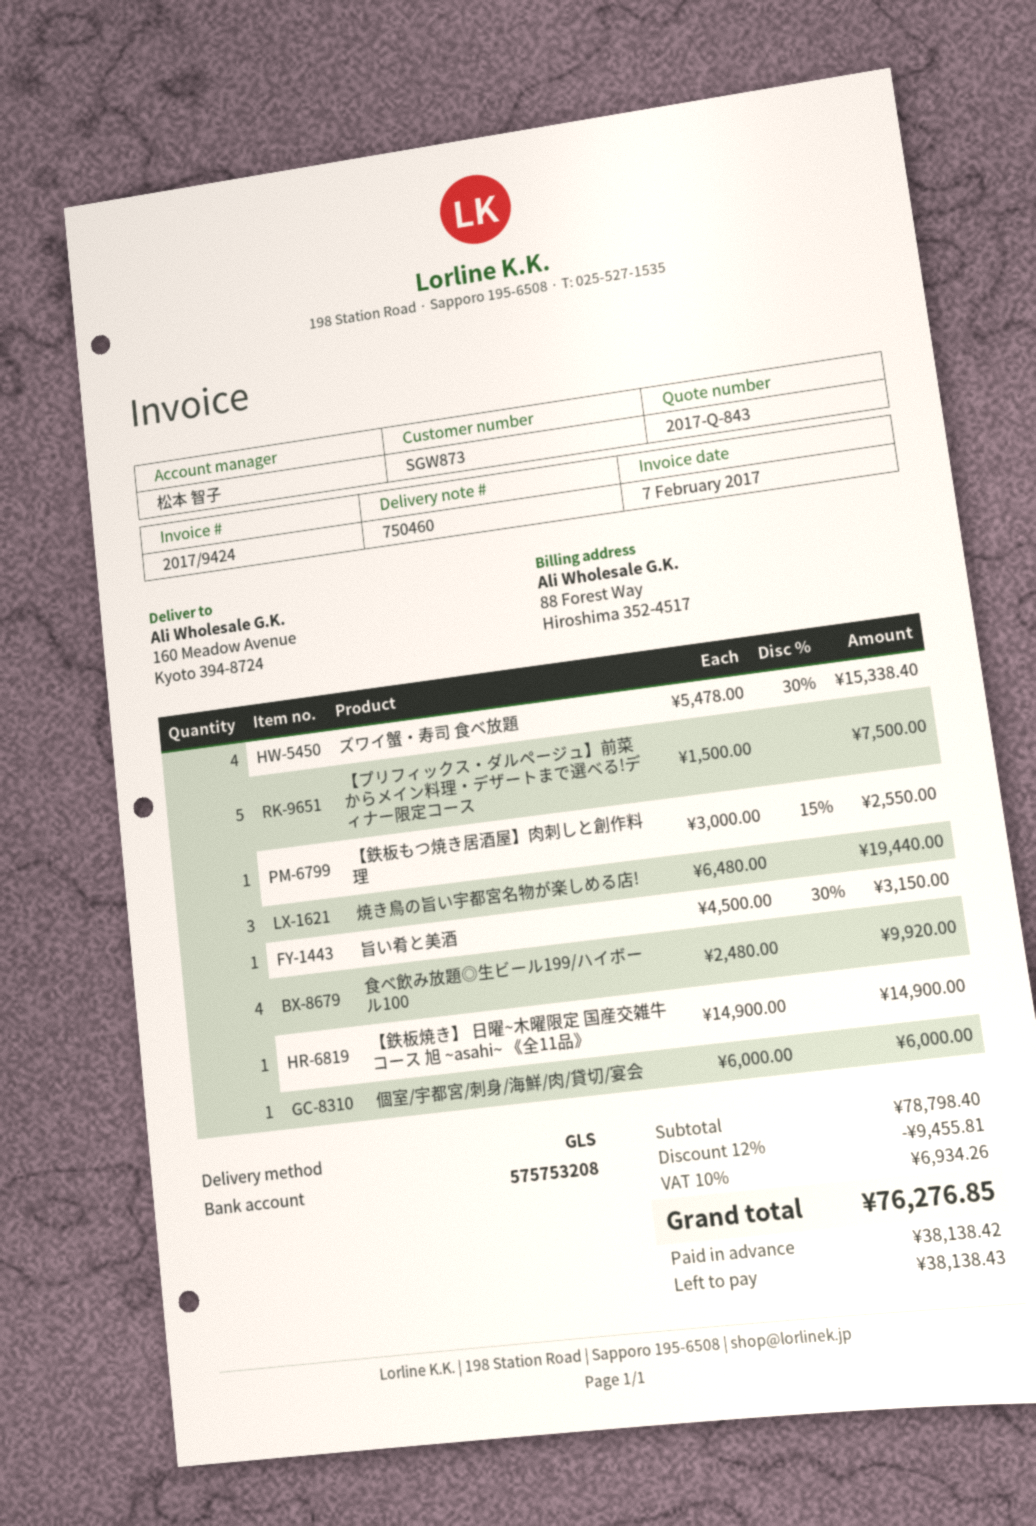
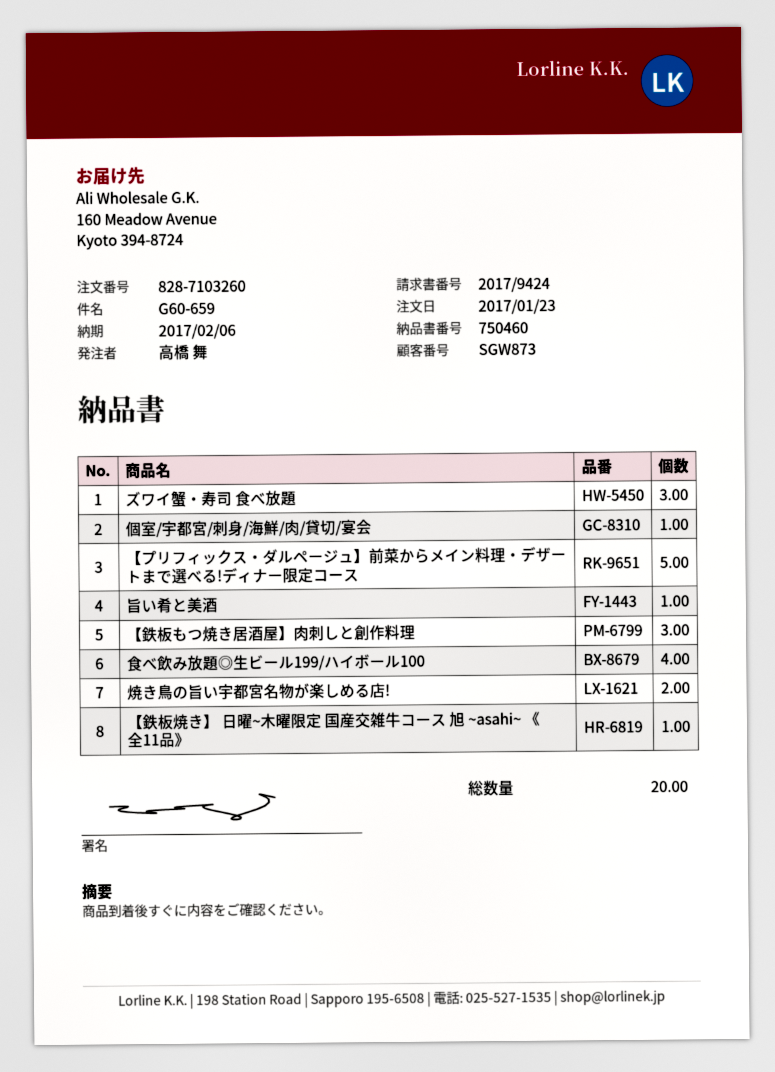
ズワイ蟹・寿司 食べ放題: 4 -> 3
【鉄板もつ焼き居酒屋】肉刺しと創作料理: 1 -> 3
焼き鳥の旨い宇都宮名物が楽しめる店!: 3 -> 2

